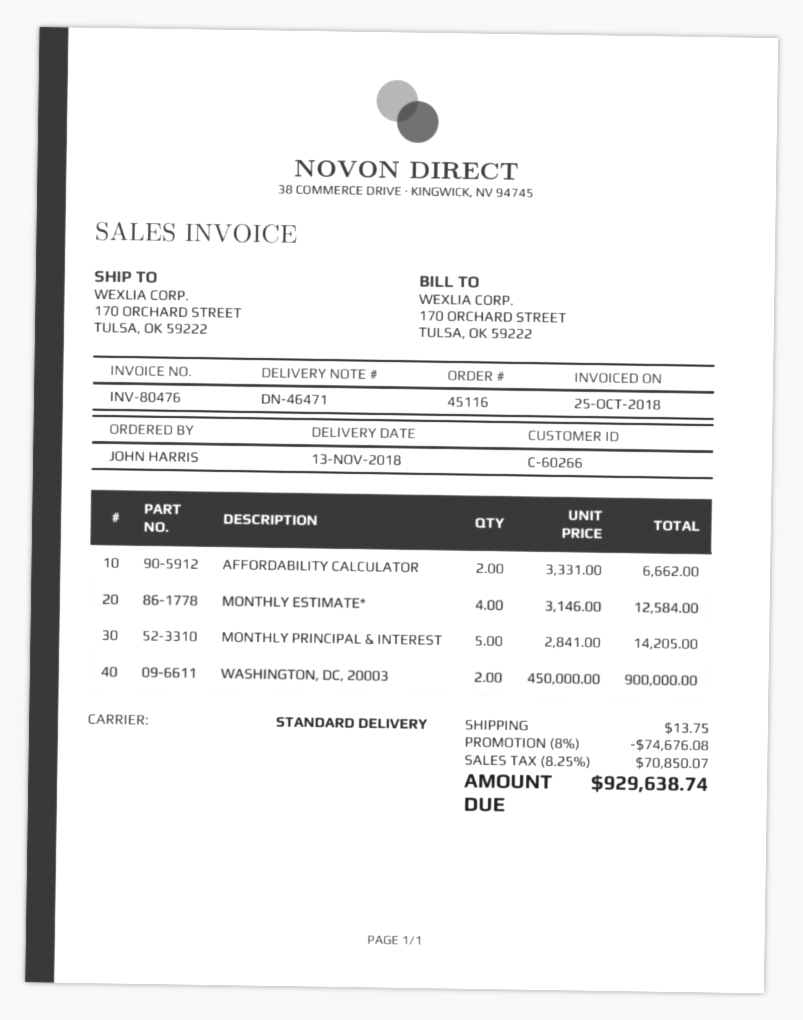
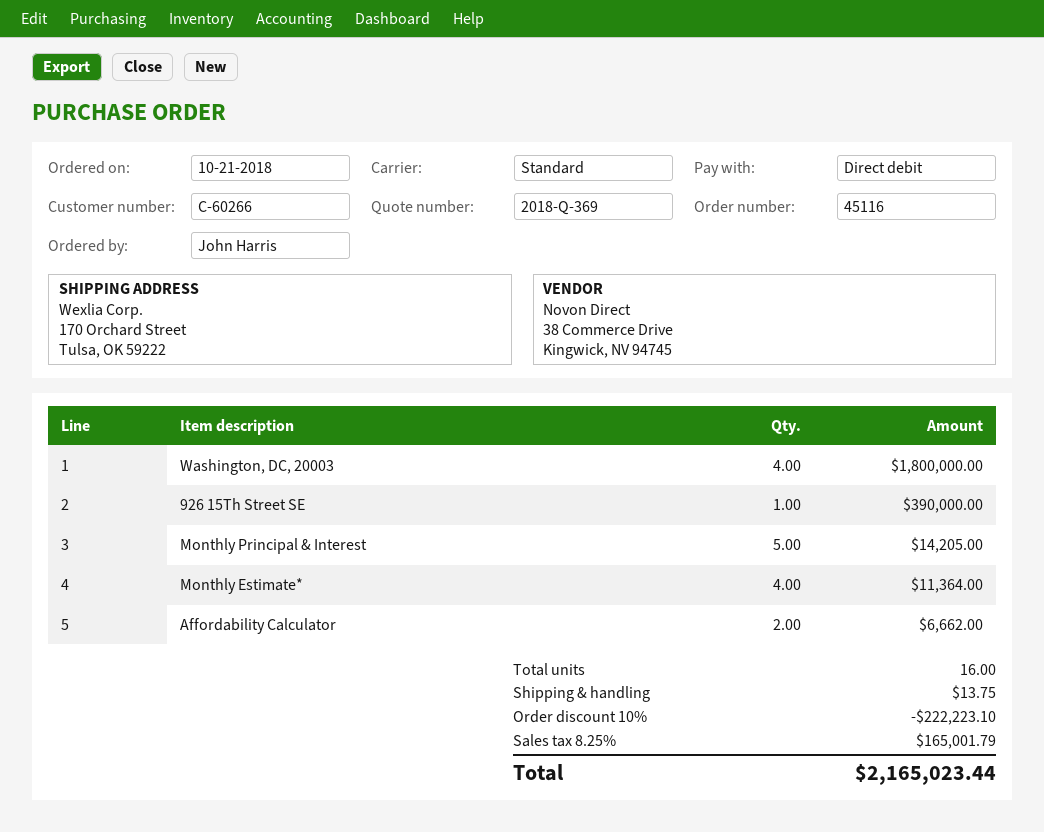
MONTHLY ESTIMATE*: 4 for 12584.00 -> 4 for 11364.00
WASHINGTON, DC, 20003: 2 for 900000.00 -> 4 for 1800000.00
926 15Th Street SE: none -> 1 for 390000.00
discount: 8% = 74676.08 -> 10% = 222223.10
tax: 8.25% = 70850.07 -> 8.25% = 165001.79
total: 929638.74 -> 2165023.44

